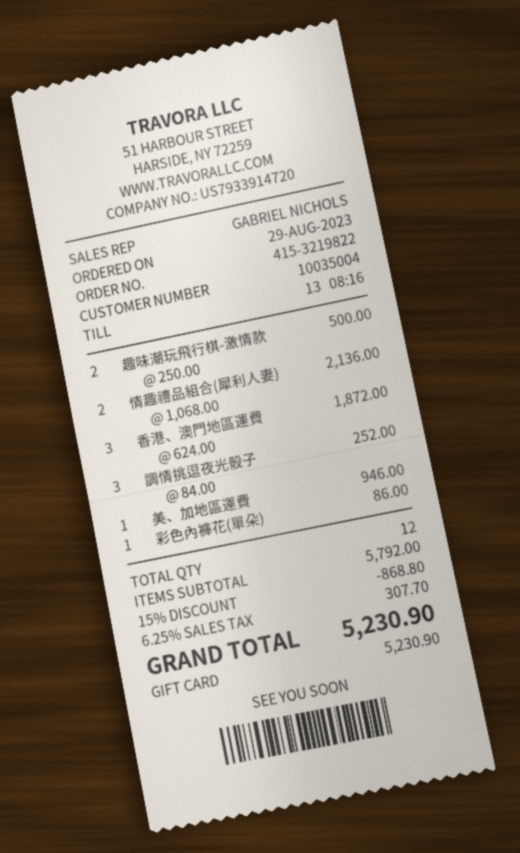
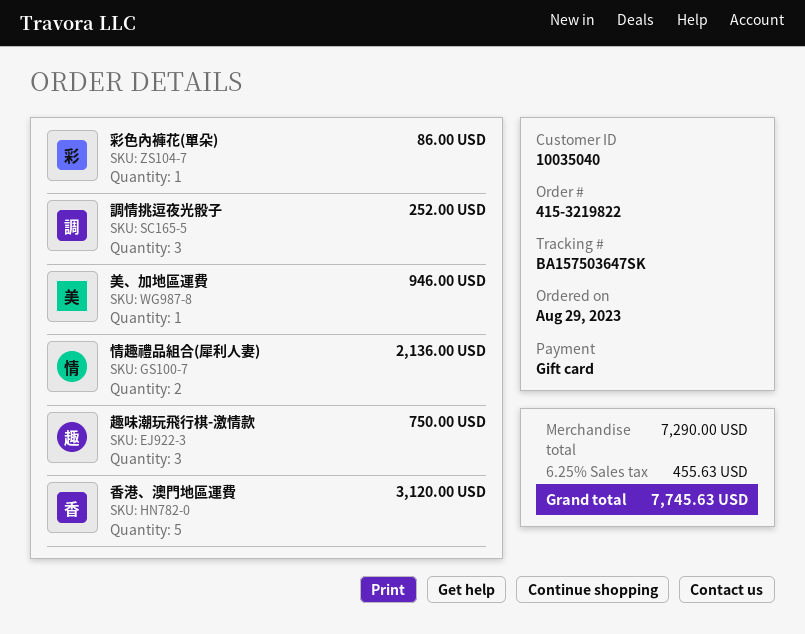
customer number: 10035004 -> 10035040
趣味潮玩飛行棋-激情款: 2 for 500.00 -> 3 for 750.00
香港、澳門地區運費: 3 for 1872.00 -> 5 for 3120.00
subtotal: 5792.00 -> 7290.00
discount: 15% = 868.80 -> none
tax: 6.25% = 307.70 -> 6.25% = 455.63
total: 5230.90 -> 7745.63

